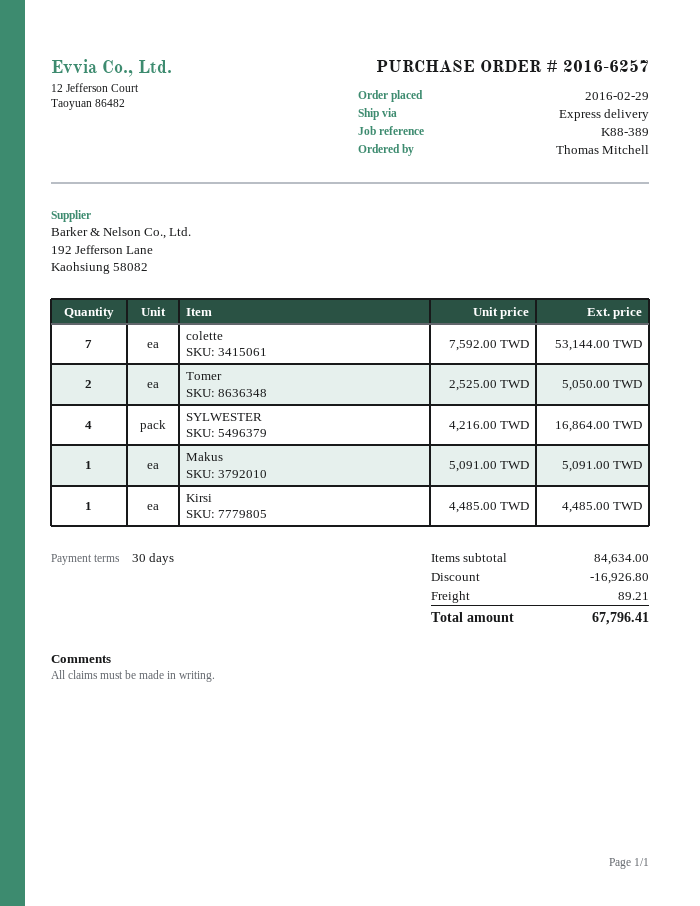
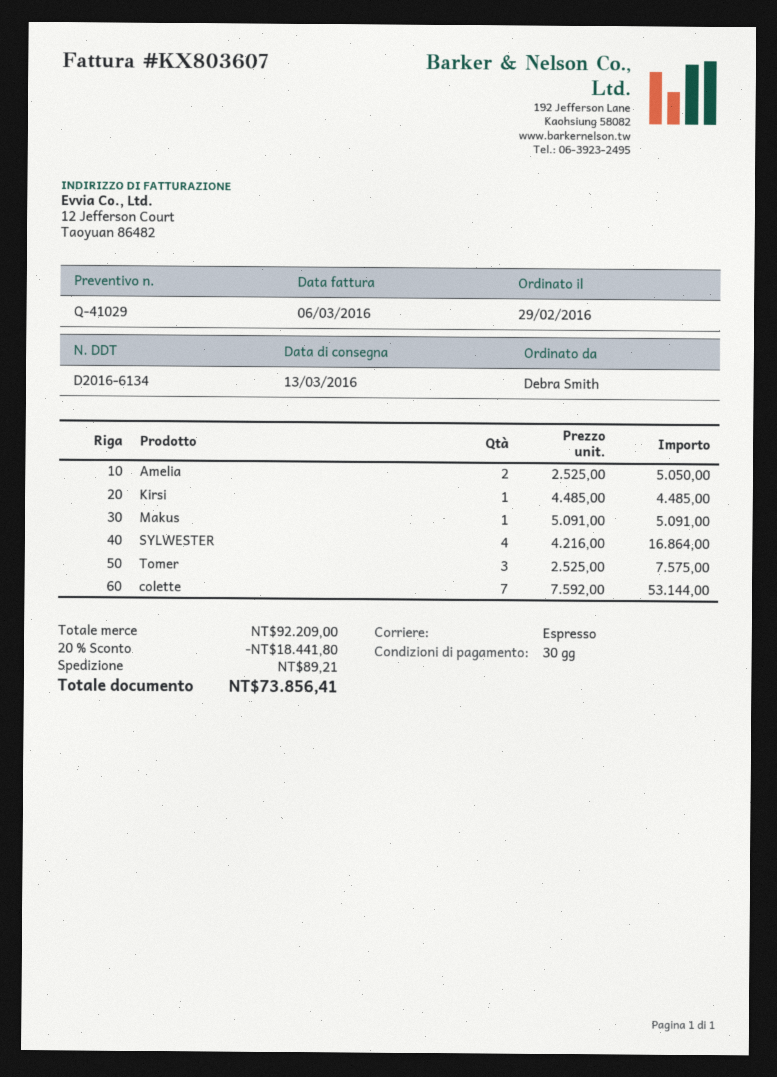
ordered by: Thomas Mitchell -> Debra Smith
Tomer: 2 x 2525.00 = 5050.00 -> 3 x 2525.00 = 7575.00
Amelia: none -> 2 x 2525.00 = 5050.00
subtotal: 84634.00 -> 92209.00
discount: 16926.80 -> 18441.80
total: 67796.41 -> 73856.41

